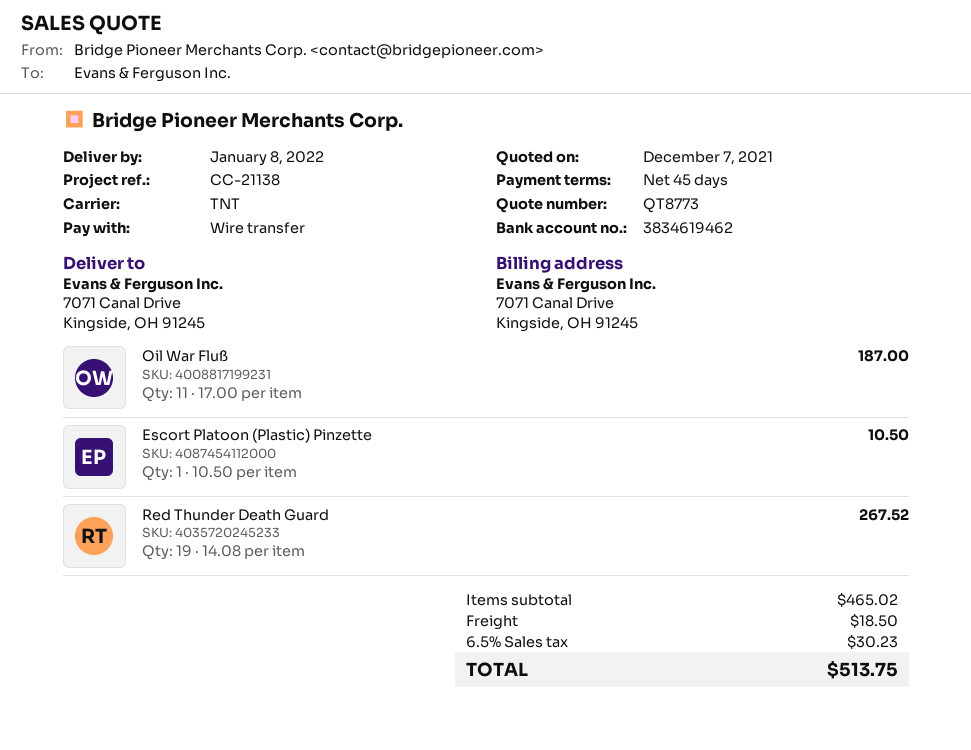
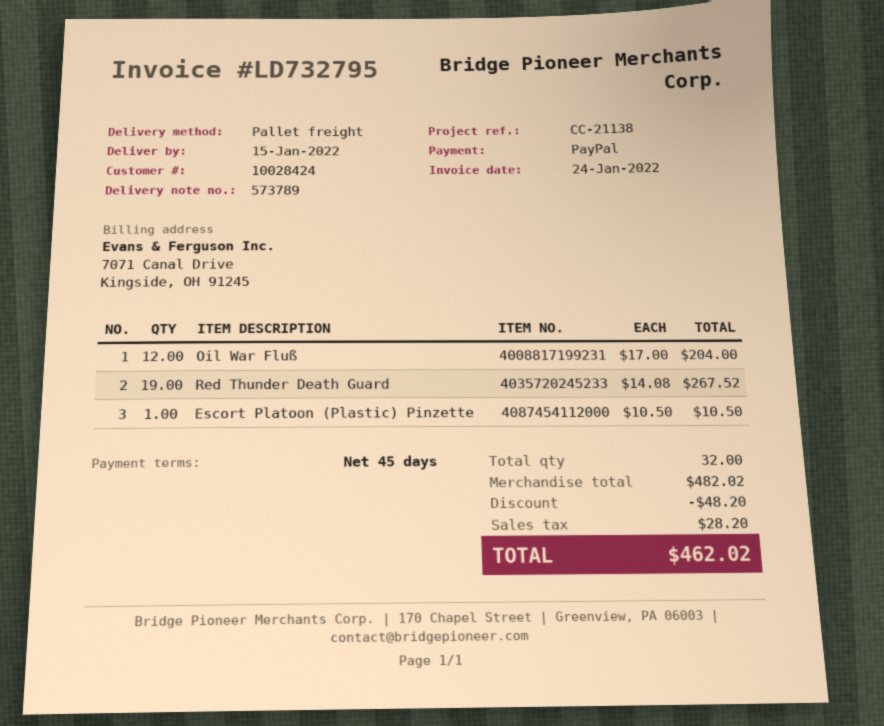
delivery date: 2022-01-08 -> 2022-01-15
payment method: bank transfer -> PayPal
shipping method: TNT -> pallet freight
Oil War Fluß: 11 x 17.00 = 187.00 -> 12 x 17.00 = 204.00
subtotal: 465.02 -> 482.02
discount: none -> 48.20
shipping: 18.50 -> none
tax: 30.23 -> 28.20
total: 513.75 -> 462.02

